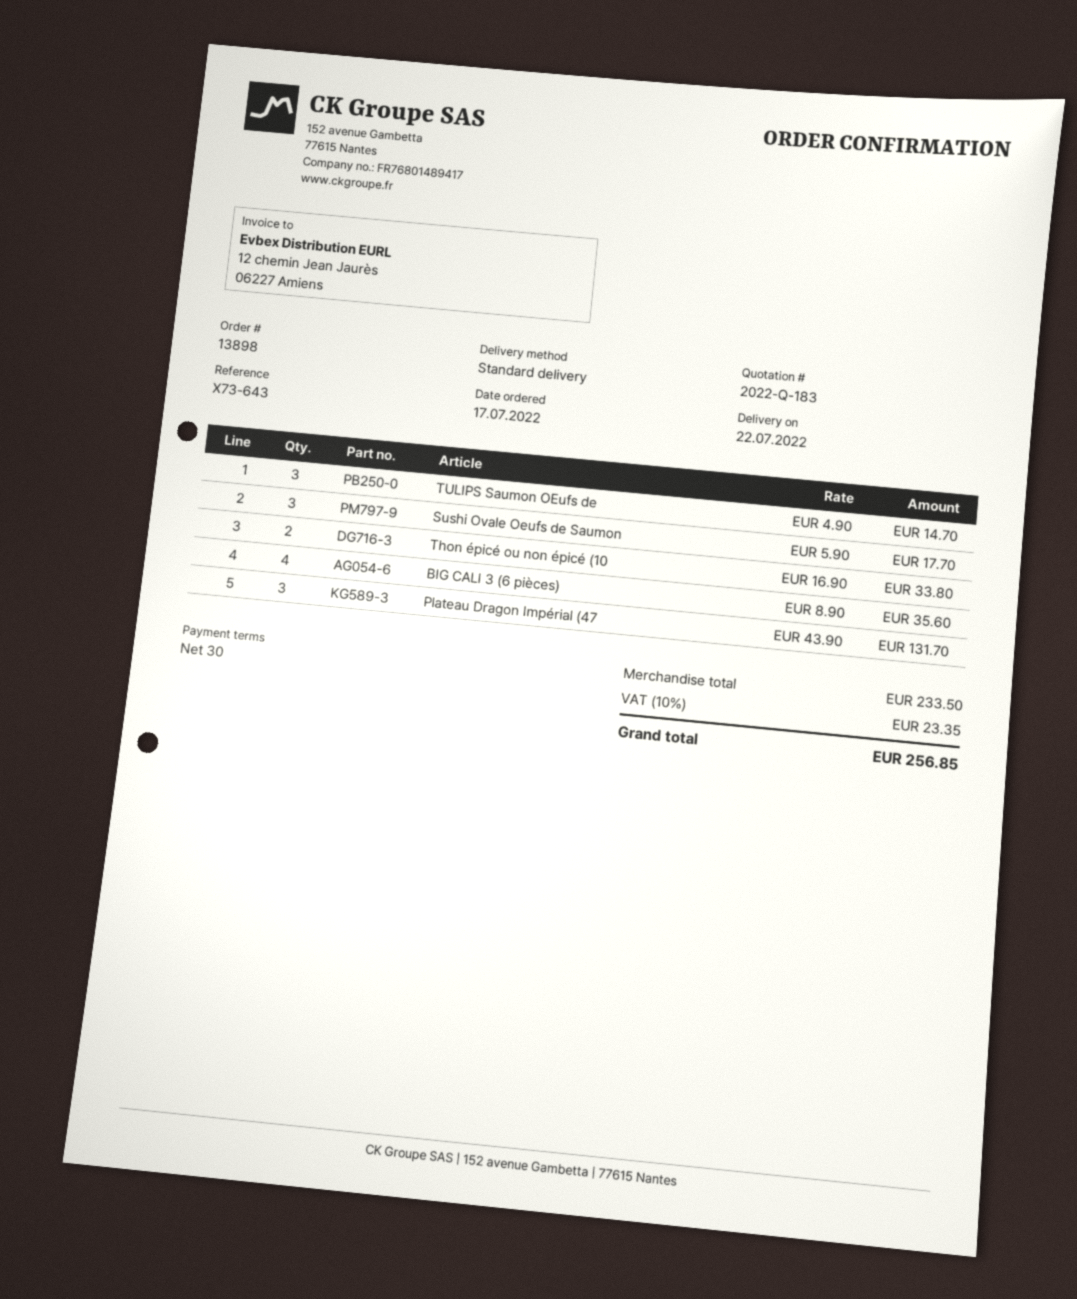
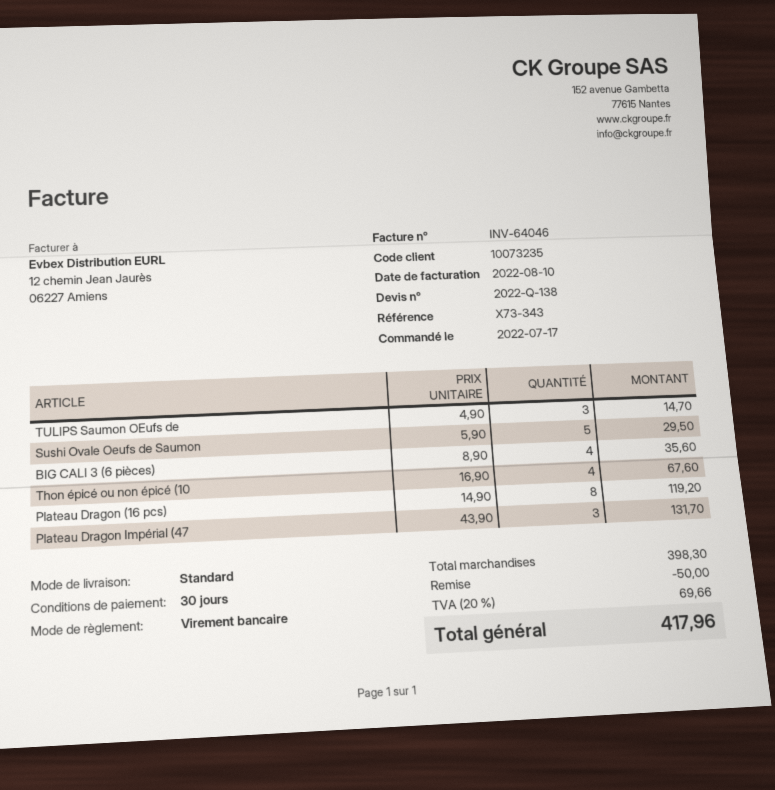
quote number: 2022-Q-183 -> 2022-Q-138
reference: X73-643 -> X73-343
Sushi Ovale Oeufs de Saumon: 3 x 5.90 = 17.70 -> 5 x 5.90 = 29.50
Thon épicé ou non épicé (10: 2 x 16.90 = 33.80 -> 4 x 16.90 = 67.60
Plateau Dragon (16 pcs): none -> 8 x 14.90 = 119.20
subtotal: 233.50 -> 398.30
discount: none -> 50.00
tax: 10% = 23.35 -> 20% = 69.66
total: 256.85 -> 417.96

